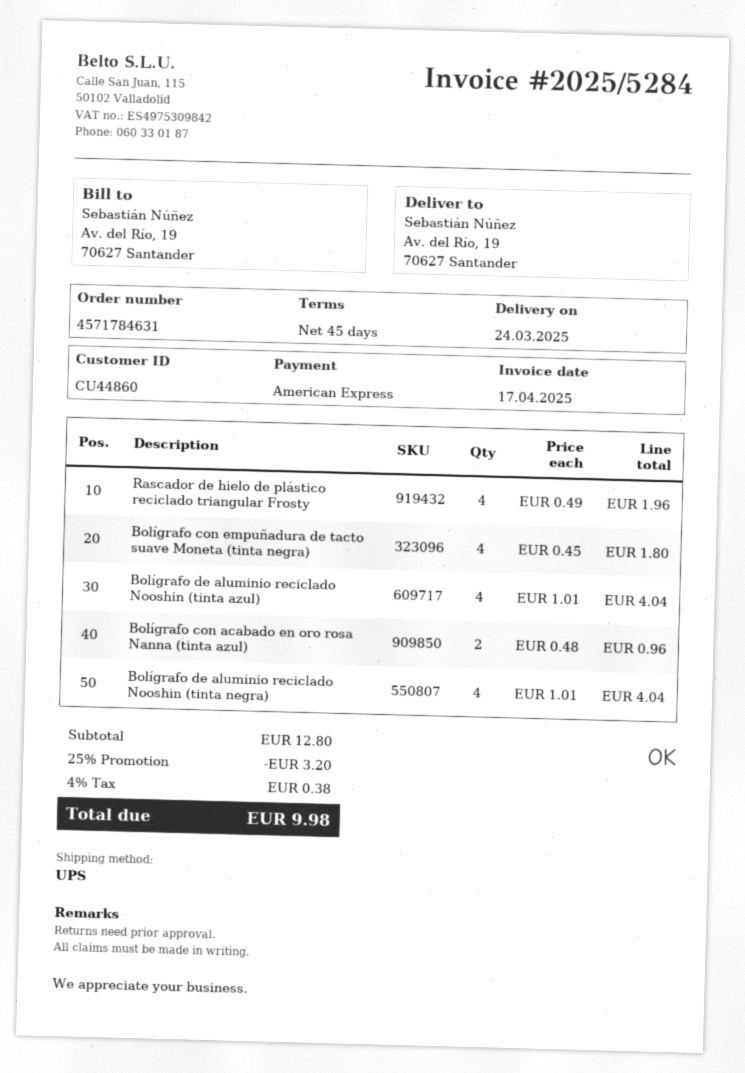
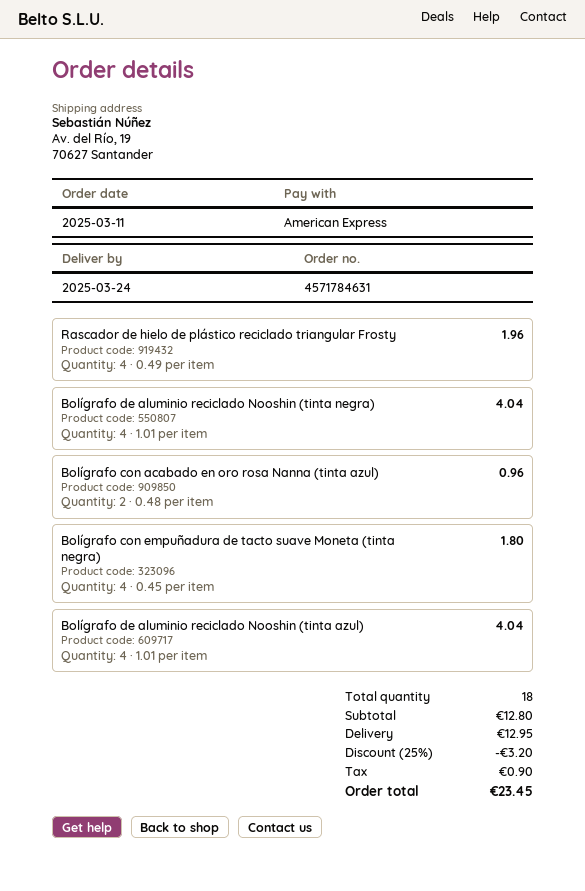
shipping: none -> 12.95
tax: 0.38 -> 0.90
total: 9.98 -> 23.45

